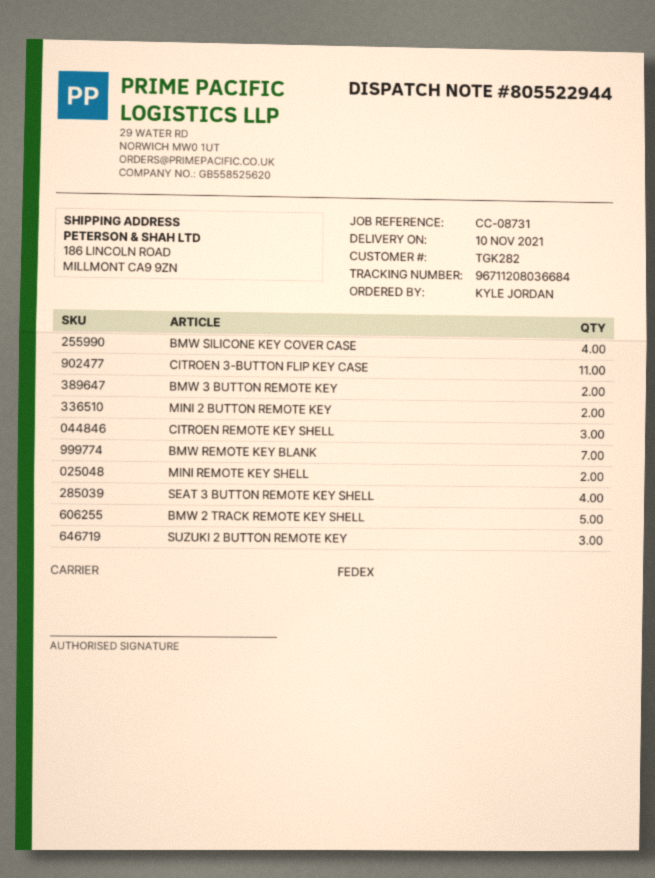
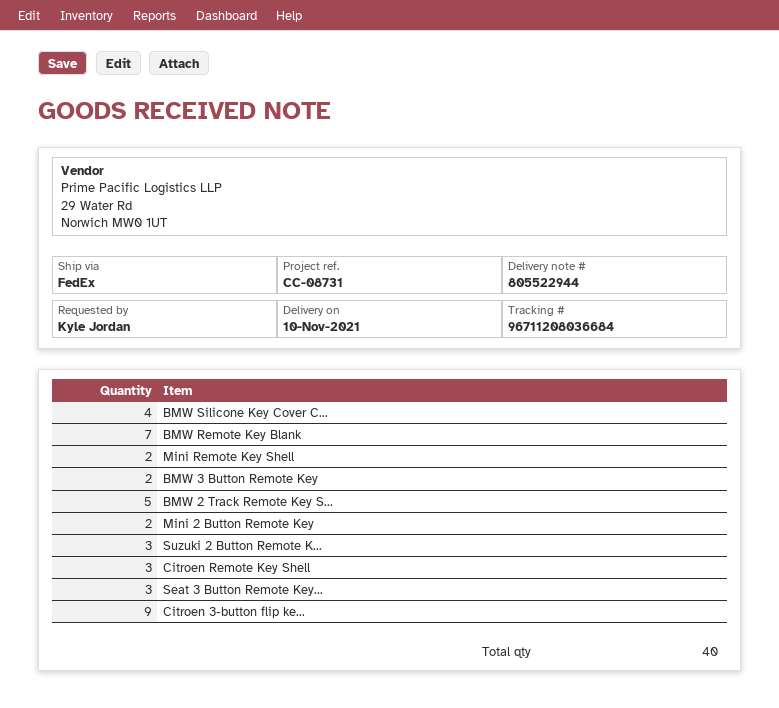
CITROEN 3-BUTTON FLIP KEY CASE: 11 -> 9
SEAT 3 BUTTON REMOTE KEY SHELL: 4 -> 3

